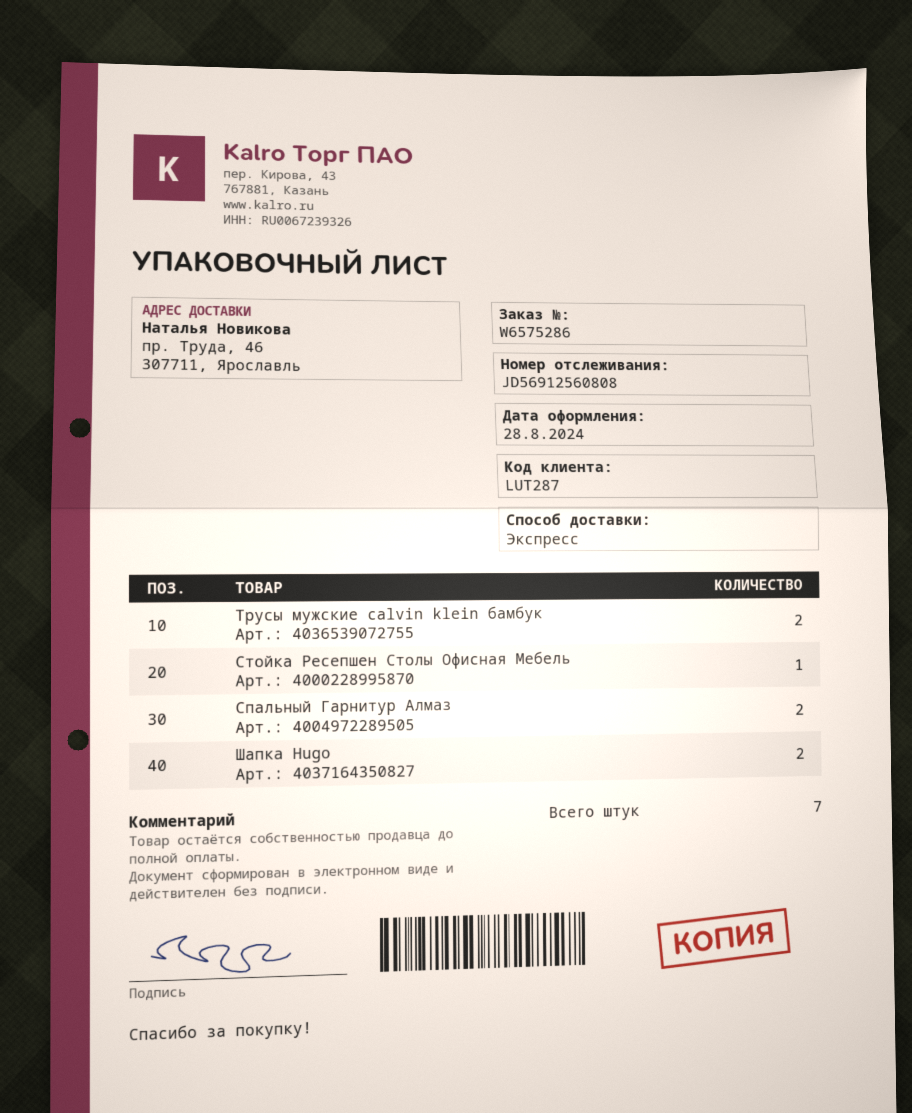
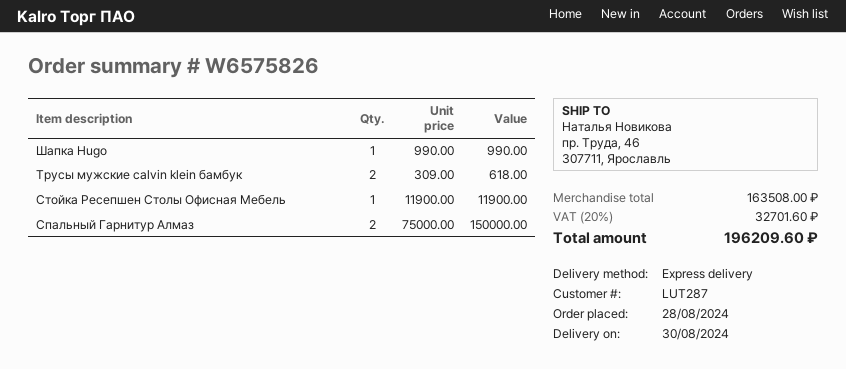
order number: W6575286 -> W6575826
Шапка Hugo: 2 -> 1

